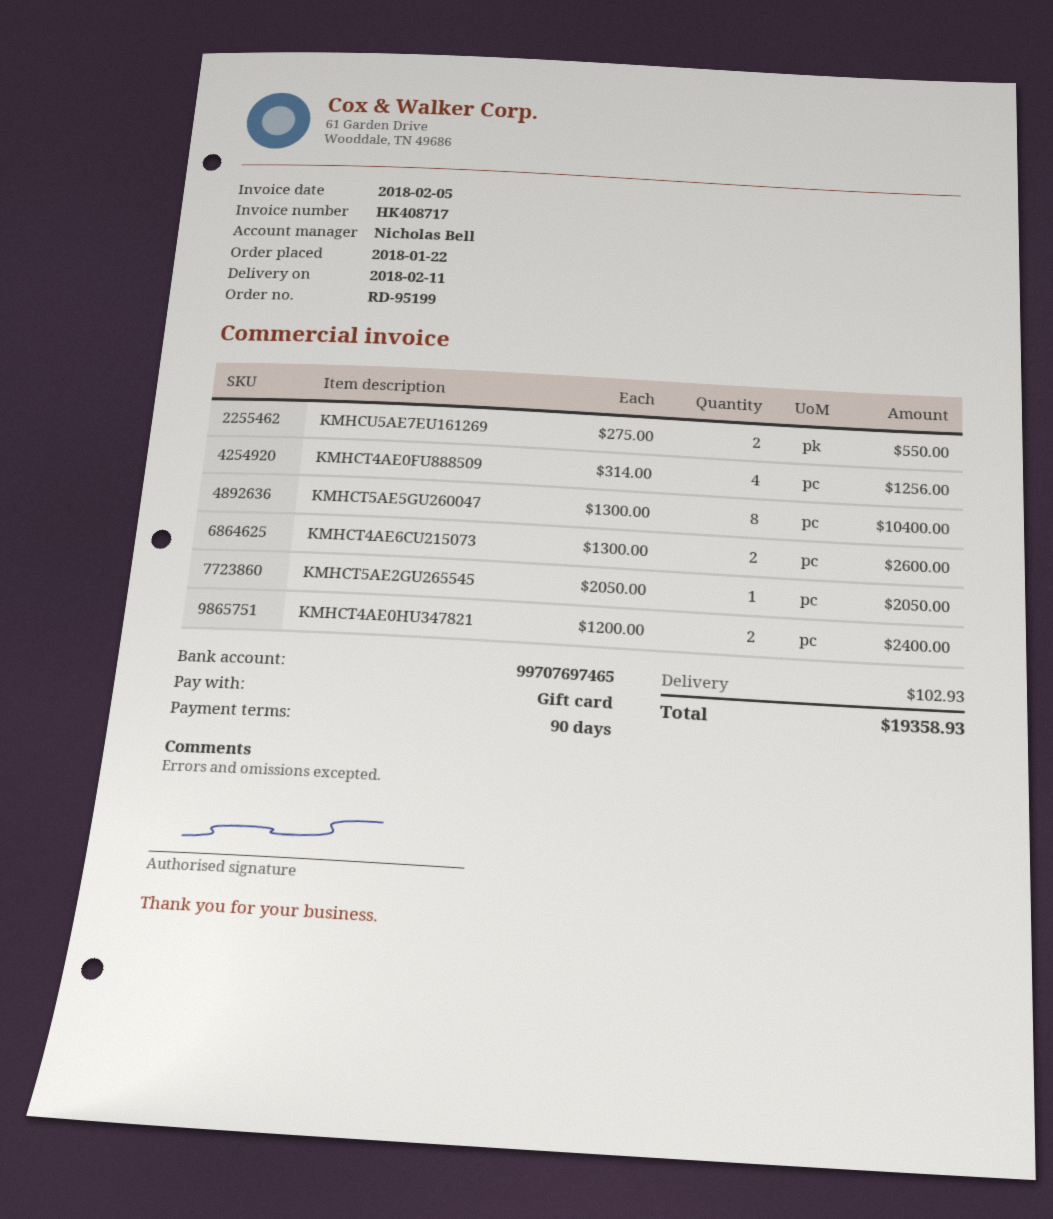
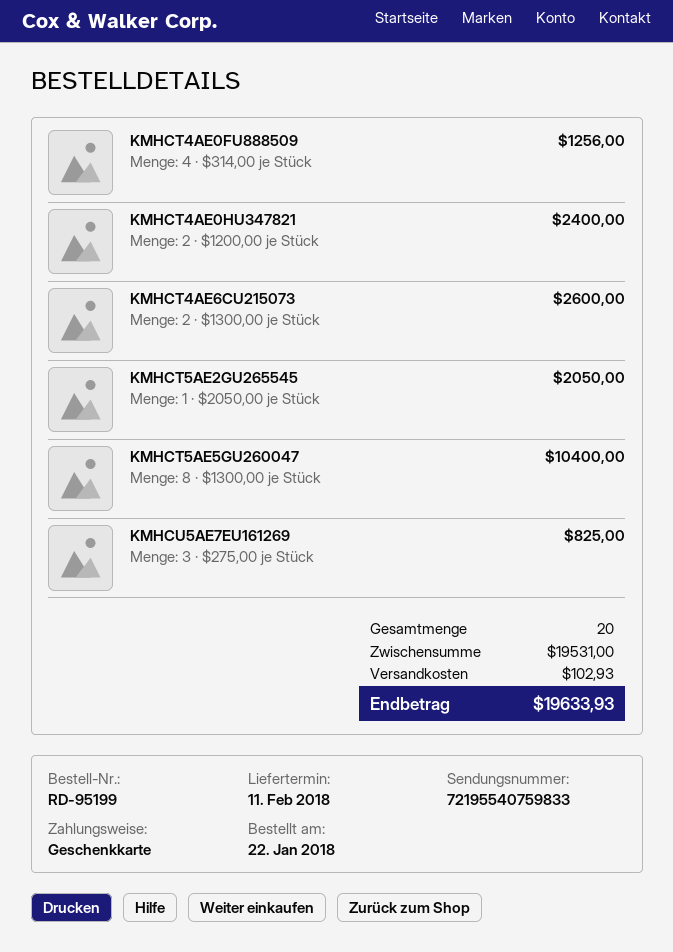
KMHCU5AE7EU161269: 2 x 275.00 = 550.00 -> 3 x 275.00 = 825.00
total: 19358.93 -> 19633.93

